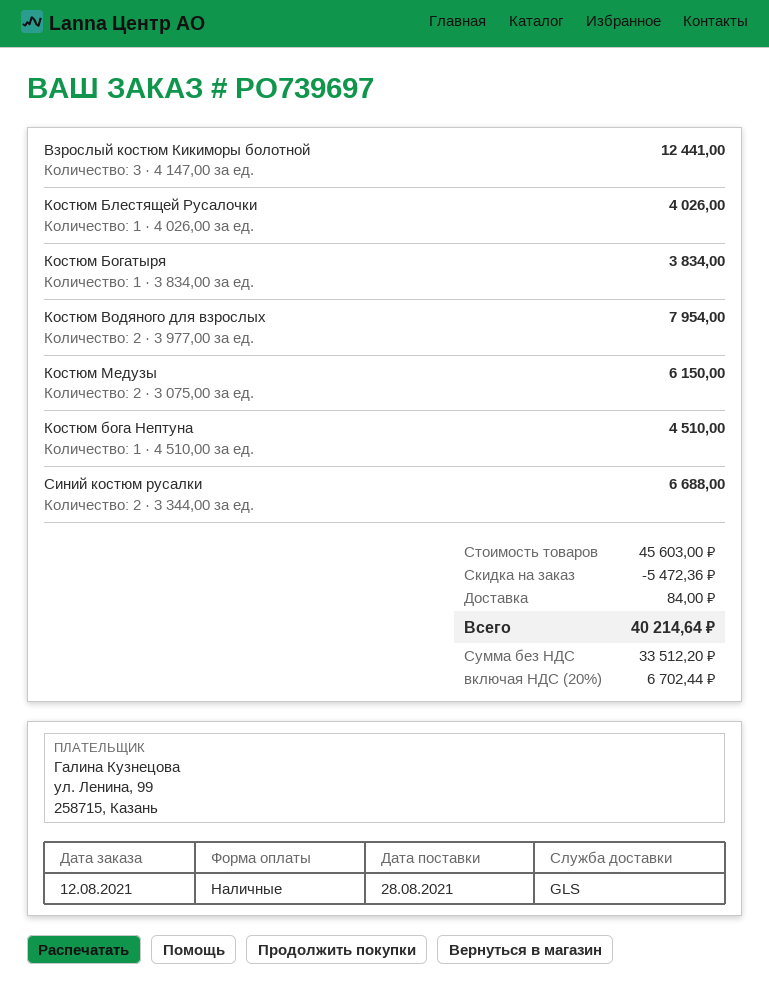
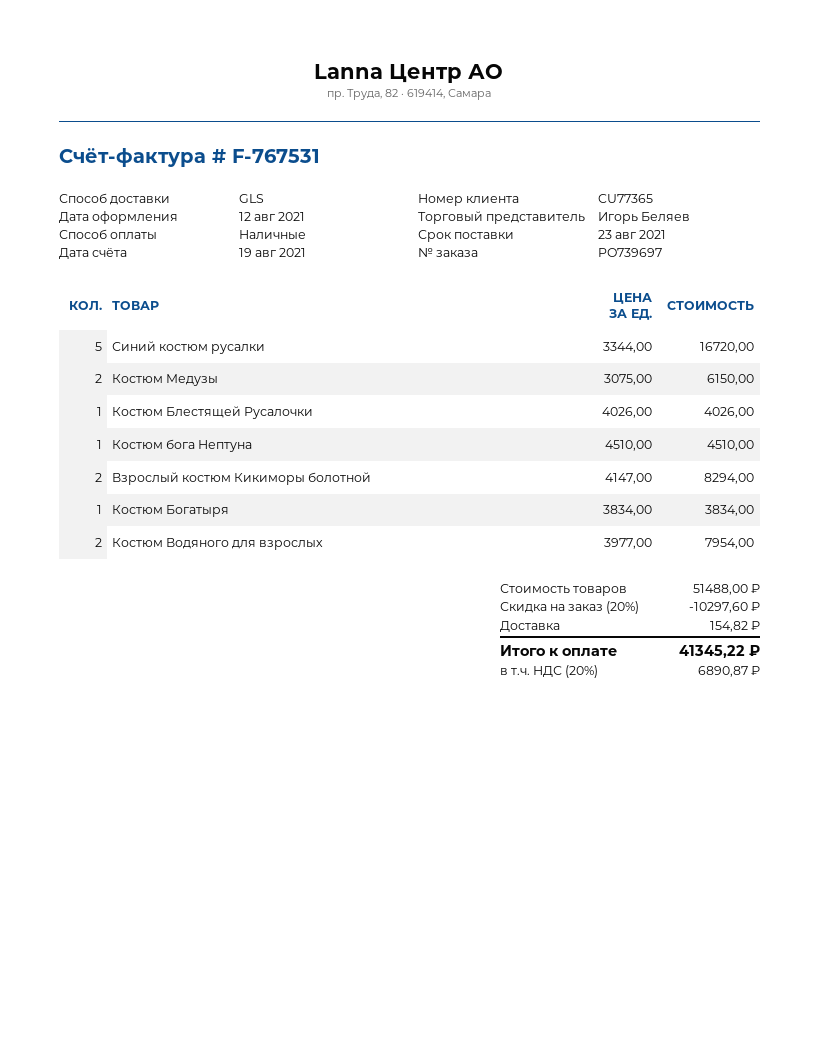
delivery date: 2021-08-28 -> 2021-08-23
Взрослый костюм Кикиморы болотной: 3 x 4147.00 = 12441.00 -> 2 x 4147.00 = 8294.00
Синий костюм русалки: 2 x 3344.00 = 6688.00 -> 5 x 3344.00 = 16720.00
subtotal: 45603.00 -> 51488.00
discount: 5472.36 -> 10297.60
shipping: 84.00 -> 154.82
tax: 20% = 6702.44 -> 20% = 6890.87
total: 40214.64 -> 41345.22

